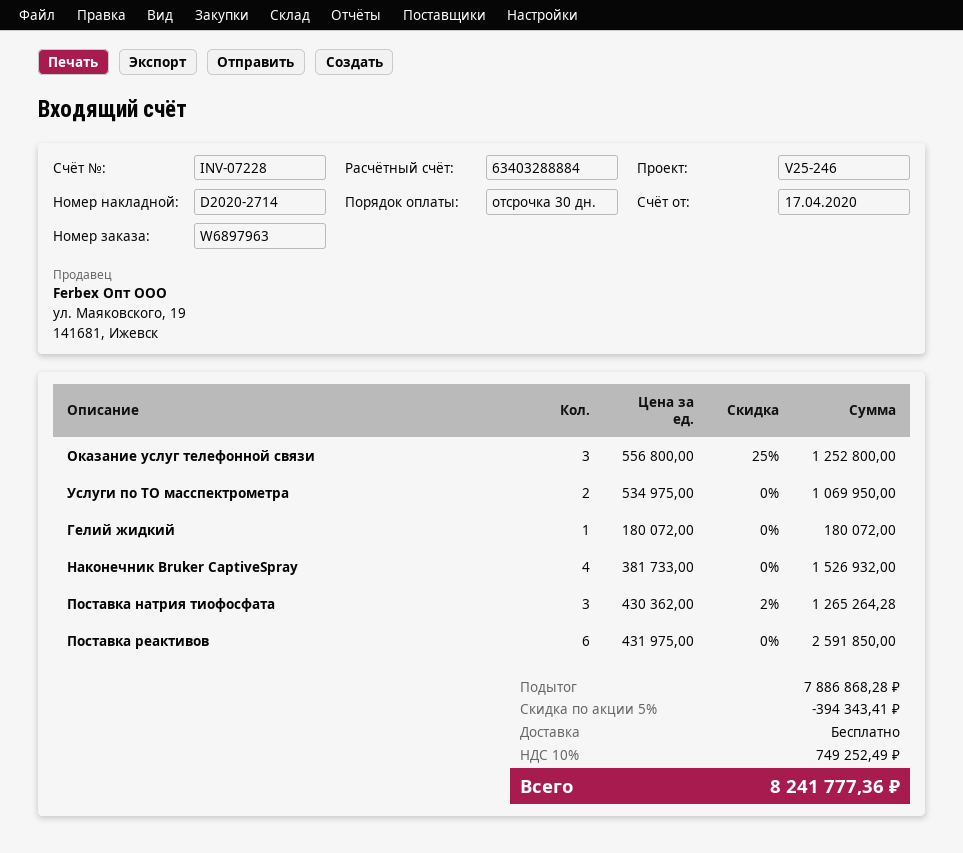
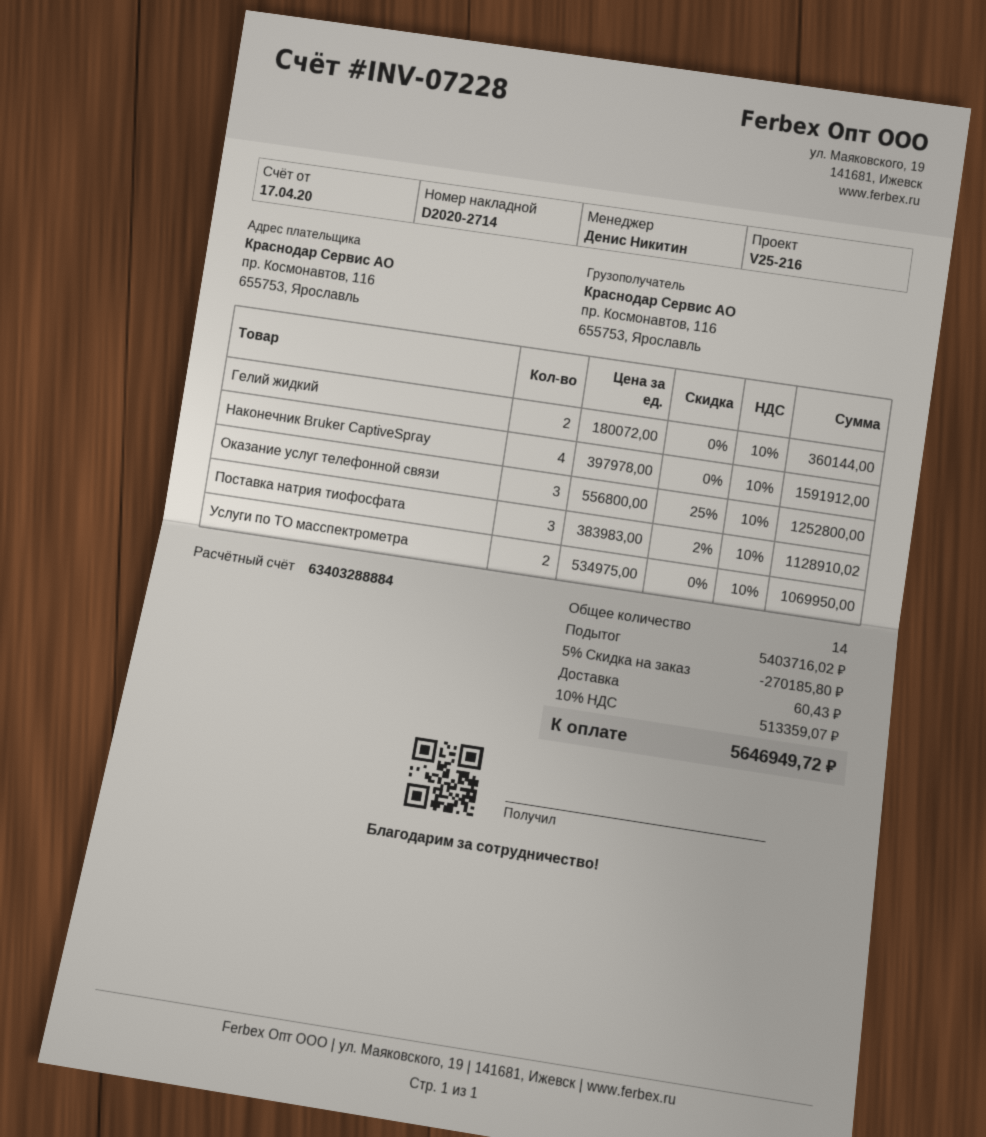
reference: V25-246 -> V25-216
Гелий жидкий: 1 x 180072.00 = 180072.00 -> 2 x 180072.00 = 360144.00
Наконечник Bruker CaptiveSpray: 4 x 381733.00 = 1526932.00 -> 4 x 397978.00 = 1591912.00
Поставка натрия тиофосфата: 3 x 430362.00 - 2% = 1265264.28 -> 3 x 383983.00 - 2% = 1128910.02
Поставка реактивов: 6 x 431975.00 = 2591850.00 -> none
subtotal: 7886868.28 -> 5403716.02
discount: 5% = 394343.41 -> 5% = 270185.80
shipping: 0.00 -> 60.43
tax: 10% = 749252.49 -> 10% = 513359.07
total: 8241777.36 -> 5646949.72

